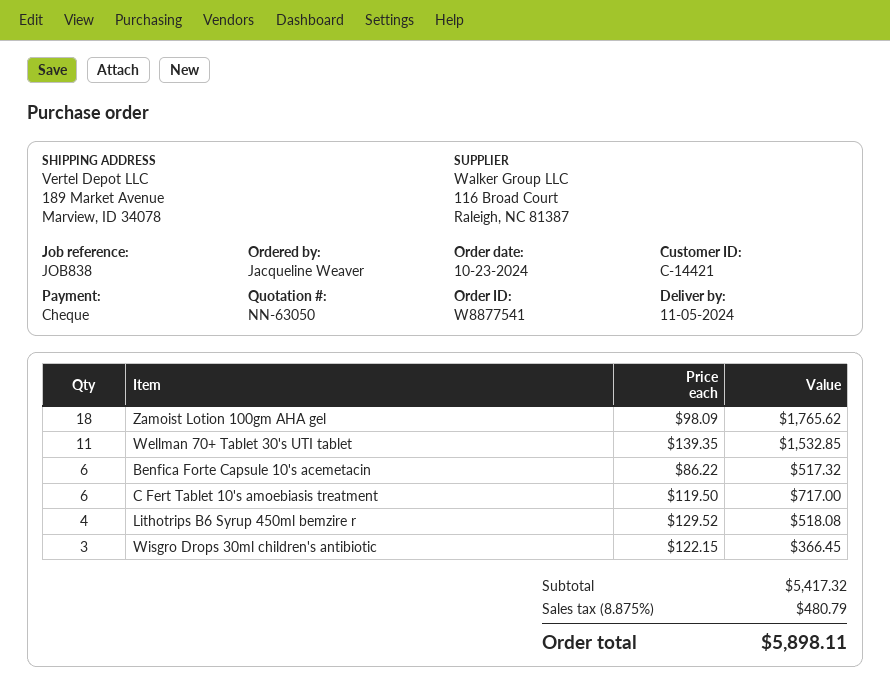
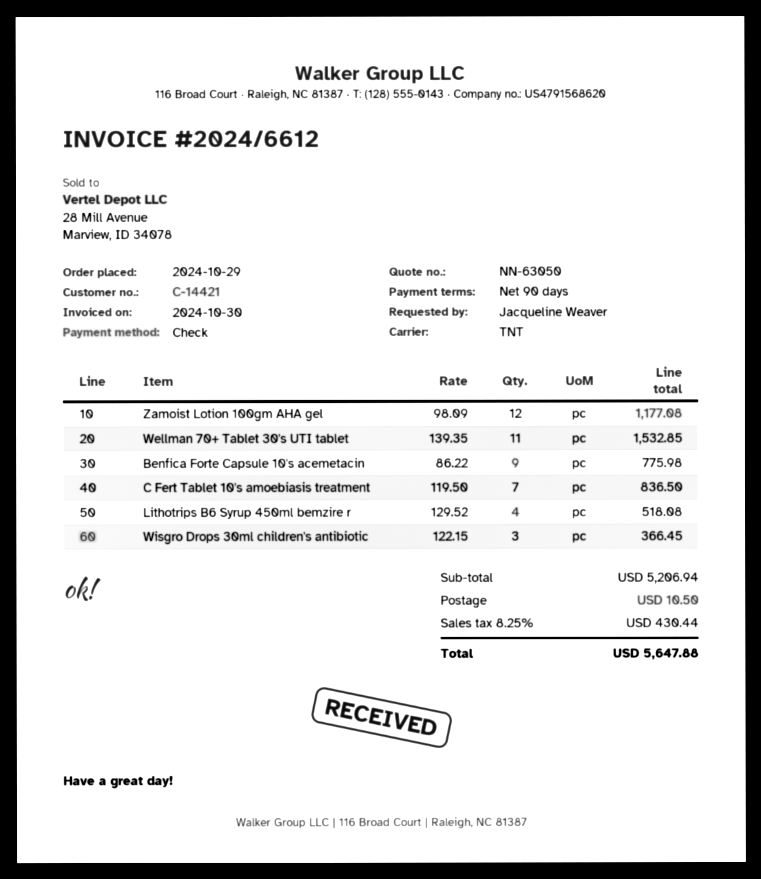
order date: 2024-10-23 -> 2024-10-29
Zamoist Lotion 100gm AHA gel: 18 x 98.09 = 1765.62 -> 12 x 98.09 = 1177.08
Benfica Forte Capsule 10's acemetacin: 6 x 86.22 = 517.32 -> 9 x 86.22 = 775.98
C Fert Tablet 10's amoebiasis treatment: 6 x 119.50 = 717.00 -> 7 x 119.50 = 836.50
subtotal: 5417.32 -> 5206.94
shipping: none -> 10.50
tax: 8.875% = 480.79 -> 8.25% = 430.44
total: 5898.11 -> 5647.88

